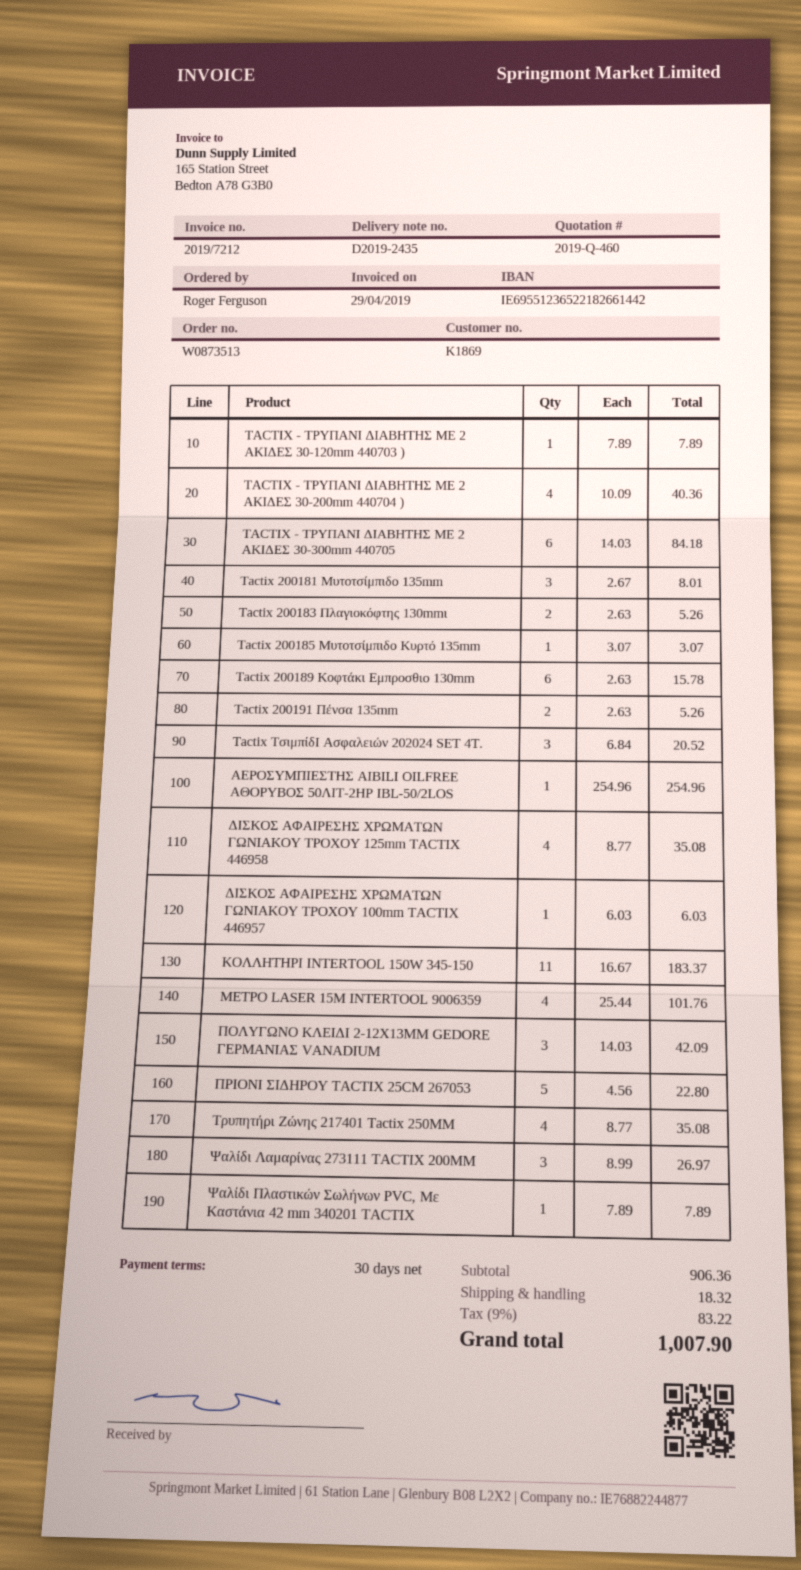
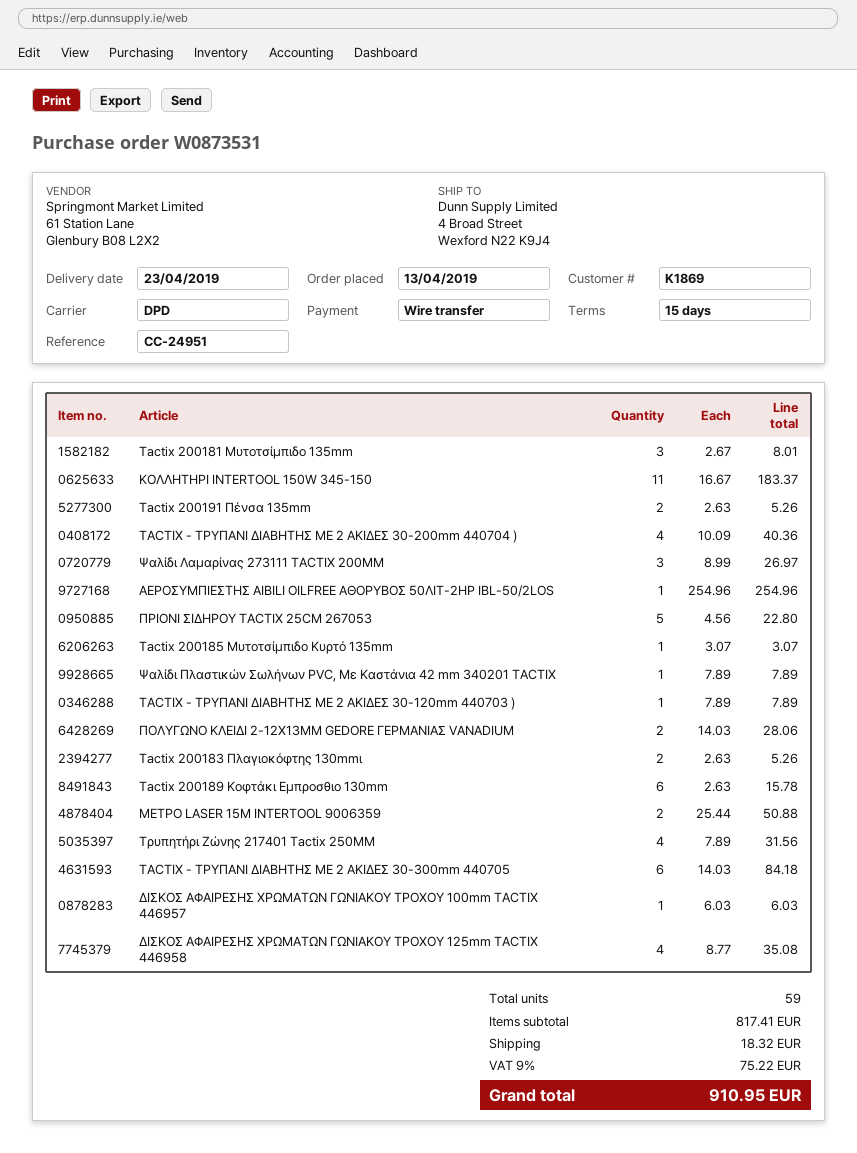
order number: W0873513 -> W0873531
payment terms: 30 days -> 15 days
Tactix ΤσιμπίδΙ Ασφαλειών 202024 SET 4Τ.: 3 x 6.84 = 20.52 -> none
ΜΕΤΡΟ LASER 15M INTERTOOL 9006359: 4 x 25.44 = 101.76 -> 2 x 25.44 = 50.88
ΠΟΛΥΓΩΝΟ ΚΛΕΙΔΙ 2-12Χ13ΜΜ GEDORE ΓΕΡΜΑΝΙΑΣ VANADIUM: 3 x 14.03 = 42.09 -> 2 x 14.03 = 28.06
Τρυπητήρι Ζώνης 217401 Tactix 250MM: 4 x 8.77 = 35.08 -> 4 x 7.89 = 31.56
subtotal: 906.36 -> 817.41
tax: 9% = 83.22 -> 9% = 75.22
total: 1007.90 -> 910.95

